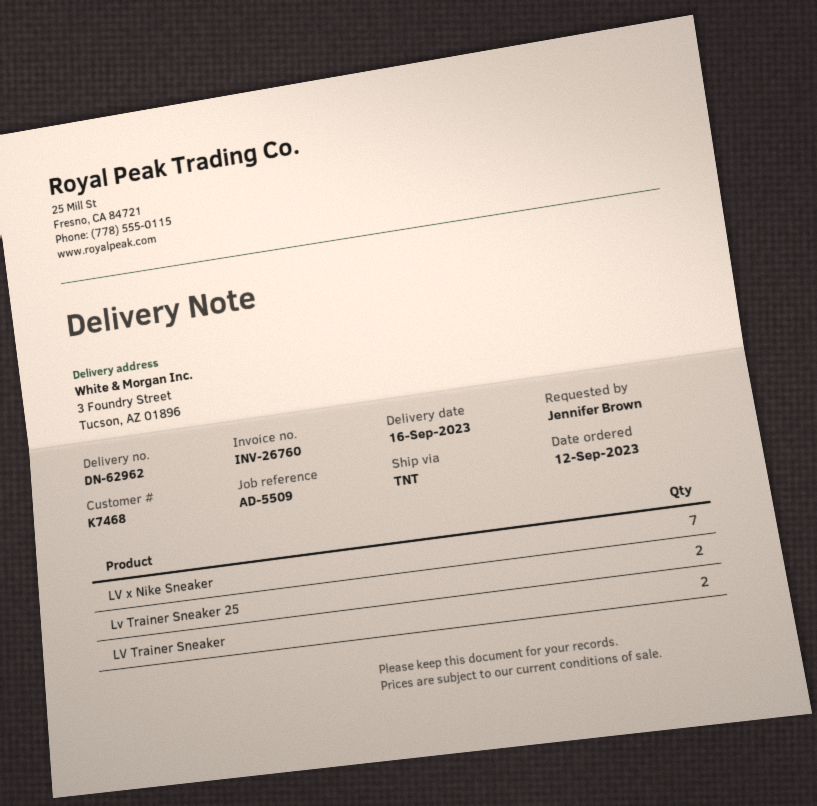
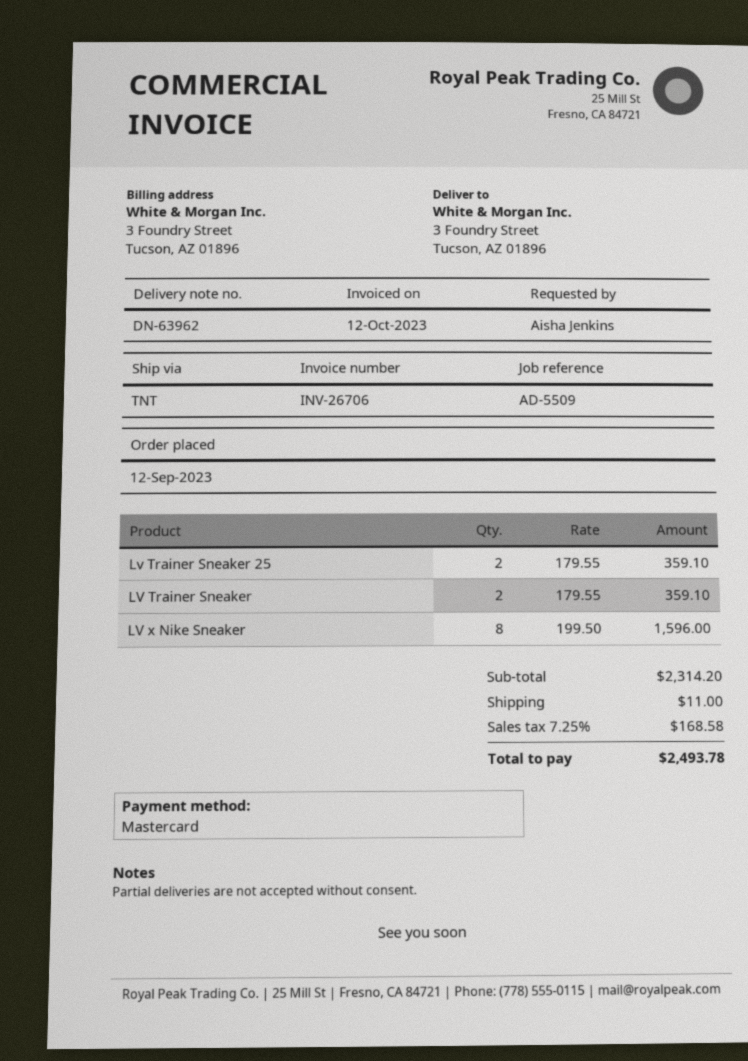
delivery note number: DN-62962 -> DN-63962
invoice number: INV-26760 -> INV-26706
ordered by: Jennifer Brown -> Aisha Jenkins
LV x Nike Sneaker: 7 -> 8

